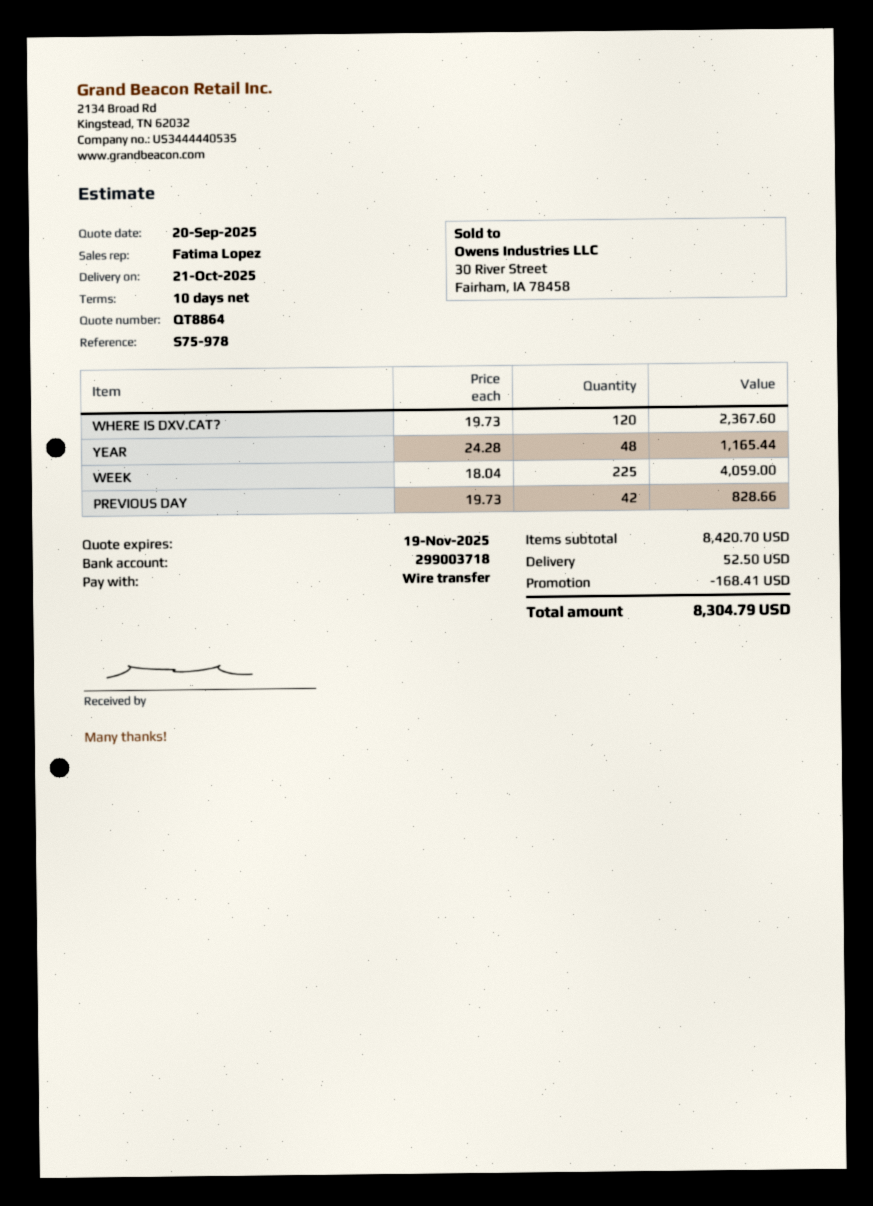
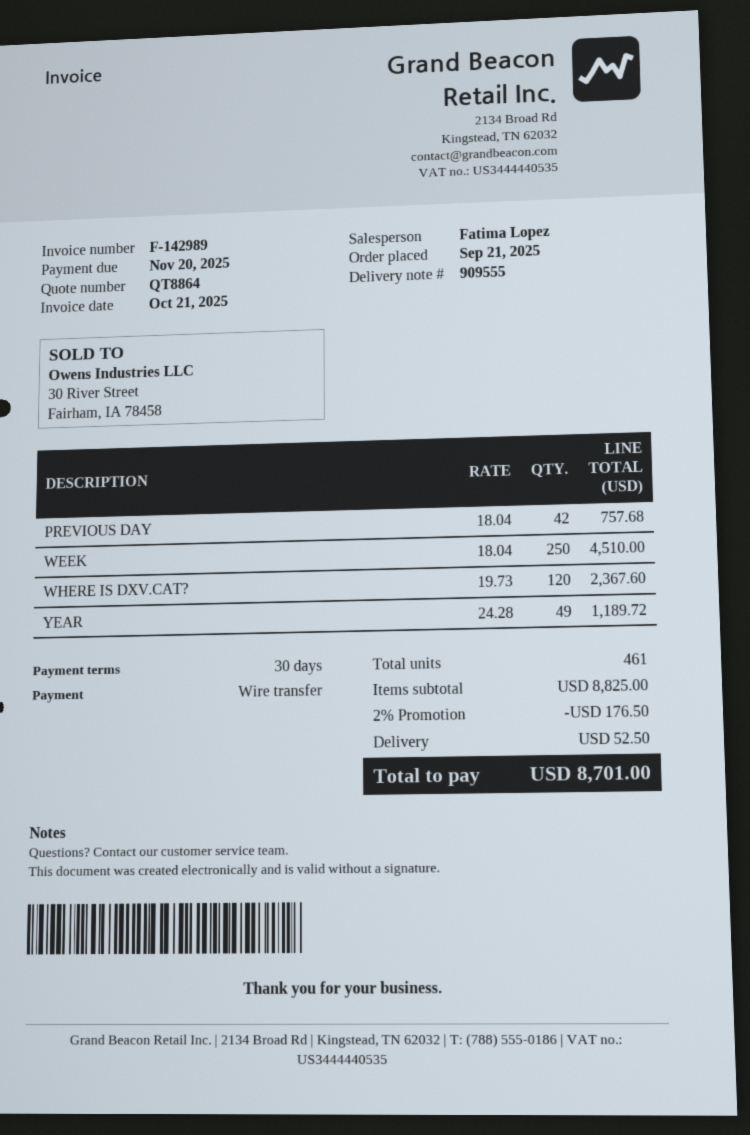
payment terms: 10 days -> 30 days
YEAR: 48 x 24.28 = 1165.44 -> 49 x 24.28 = 1189.72
WEEK: 225 x 18.04 = 4059.00 -> 250 x 18.04 = 4510.00
PREVIOUS DAY: 42 x 19.73 = 828.66 -> 42 x 18.04 = 757.68
subtotal: 8420.70 -> 8825.00
discount: 168.41 -> 176.50
total: 8304.79 -> 8701.00

